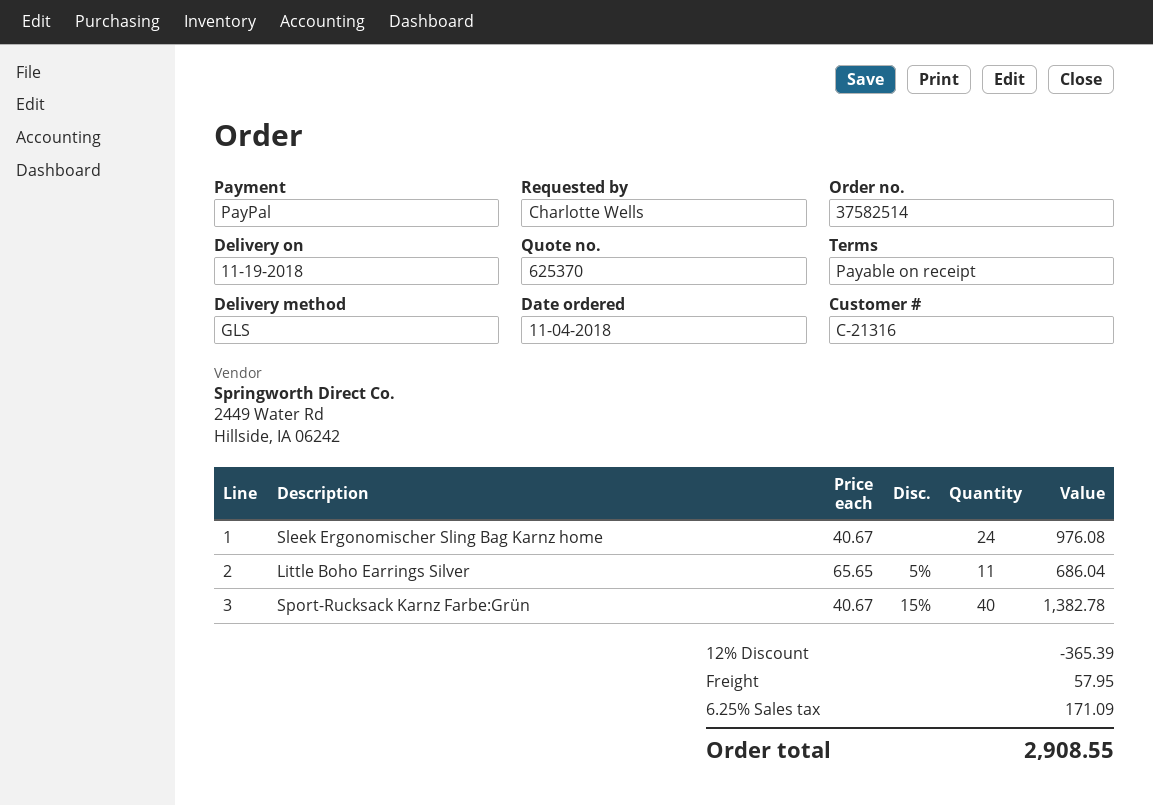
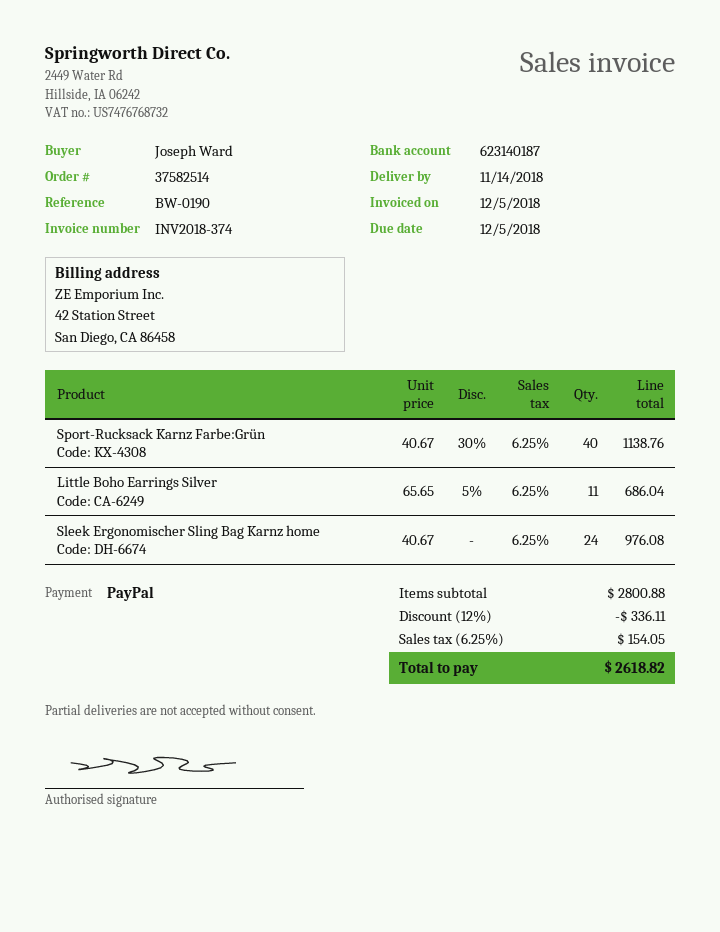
delivery date: 2018-11-19 -> 2018-11-14
ordered by: Charlotte Wells -> Joseph Ward
Sport-Rucksack Karnz Farbe:Grün: 40 x 40.67 - 15% = 1382.78 -> 40 x 40.67 - 30% = 1138.76
discount: 12% = 365.39 -> 12% = 336.11
shipping: 57.95 -> none
tax: 6.25% = 171.09 -> 6.25% = 154.05
total: 2908.55 -> 2618.82

